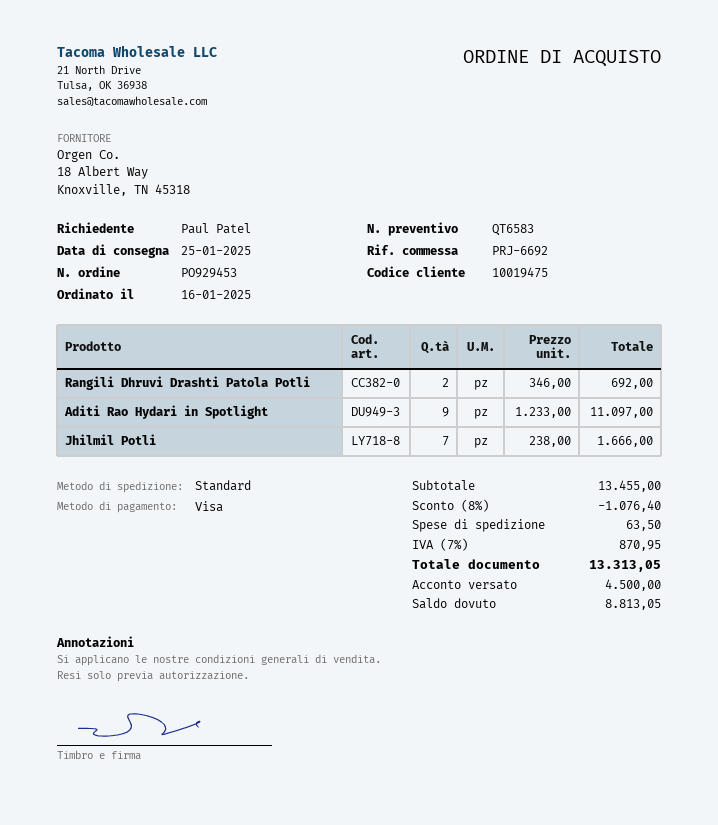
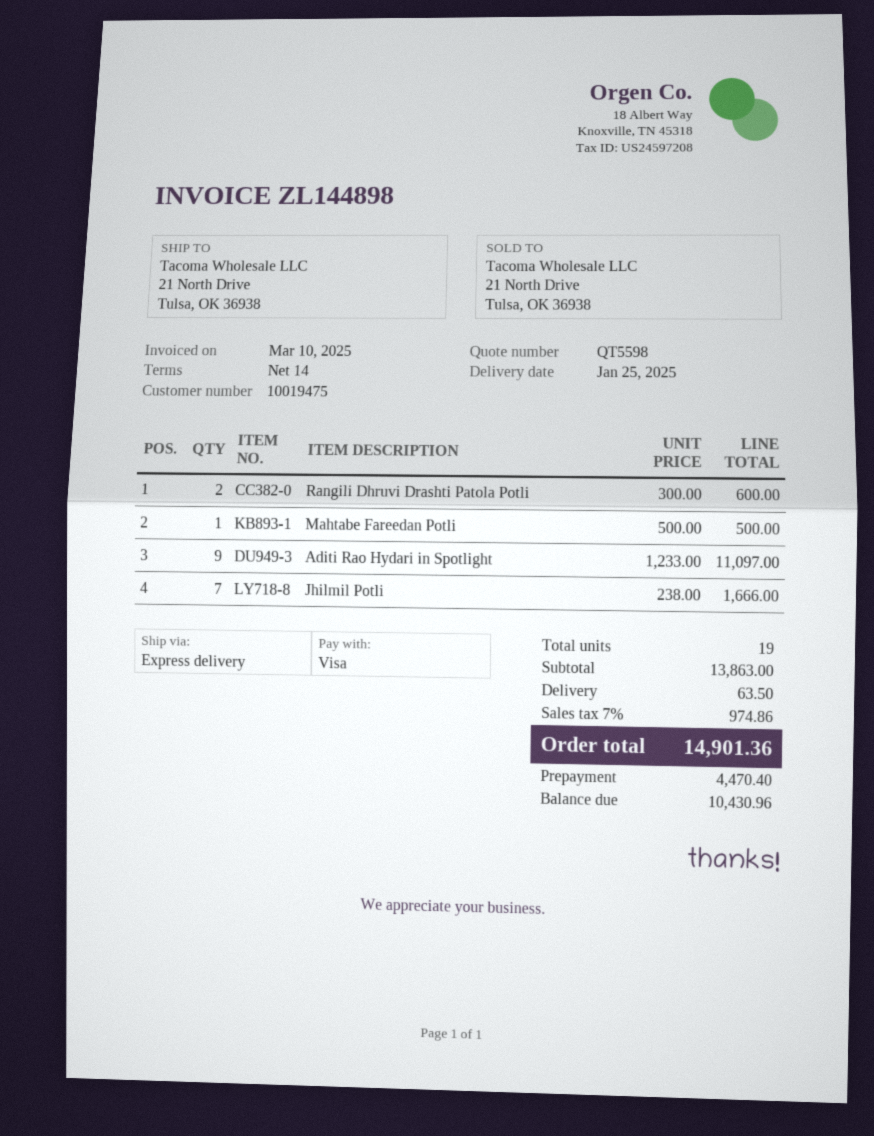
quote number: QT6583 -> QT5598
shipping method: standard -> express
Rangili Dhruvi Drashti Patola Potli: 2 x 346.00 = 692.00 -> 2 x 300.00 = 600.00
Mahtabe Fareedan Potli: none -> 1 x 500.00 = 500.00
subtotal: 13455.00 -> 13863.00
discount: 8% = 1076.40 -> none
tax: 7% = 870.95 -> 7% = 974.86
total: 13313.05 -> 14901.36
deposit: 4500.00 -> 4470.40
balance: 8813.05 -> 10430.96

